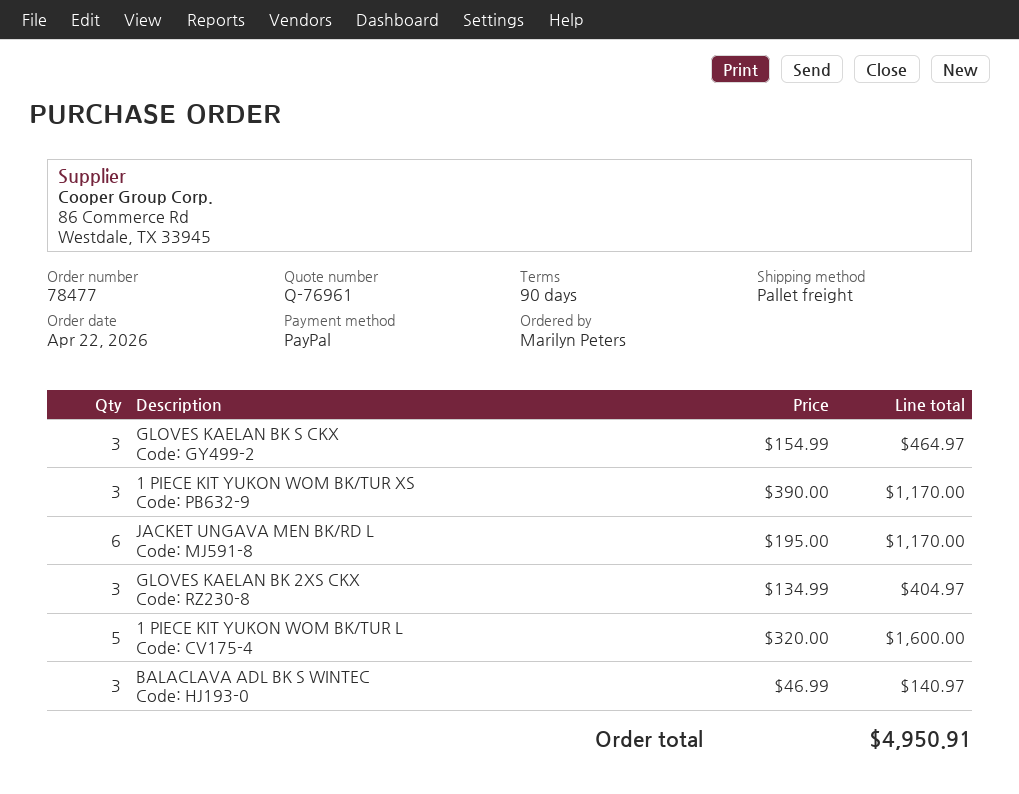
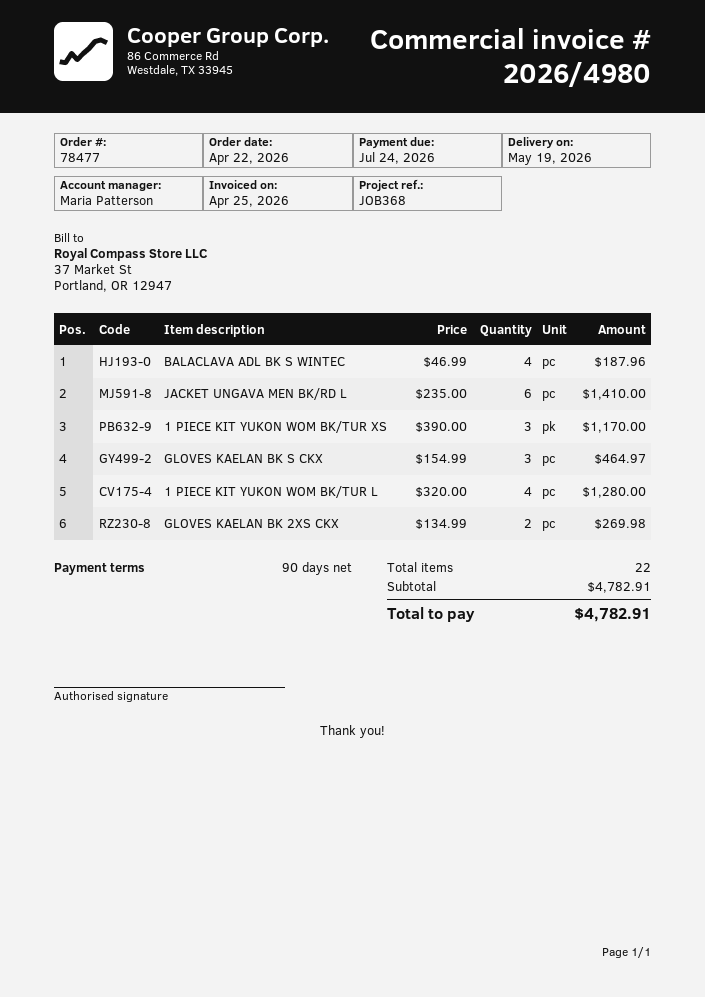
JACKET UNGAVA MEN BK/RD L: 6 x 195.00 = 1170.00 -> 6 x 235.00 = 1410.00
GLOVES KAELAN BK 2XS CKX: 3 x 134.99 = 404.97 -> 2 x 134.99 = 269.98
1 PIECE KIT YUKON WOM BK/TUR L: 5 x 320.00 = 1600.00 -> 4 x 320.00 = 1280.00
BALACLAVA ADL BK S WINTEC: 3 x 46.99 = 140.97 -> 4 x 46.99 = 187.96
total: 4950.91 -> 4782.91

